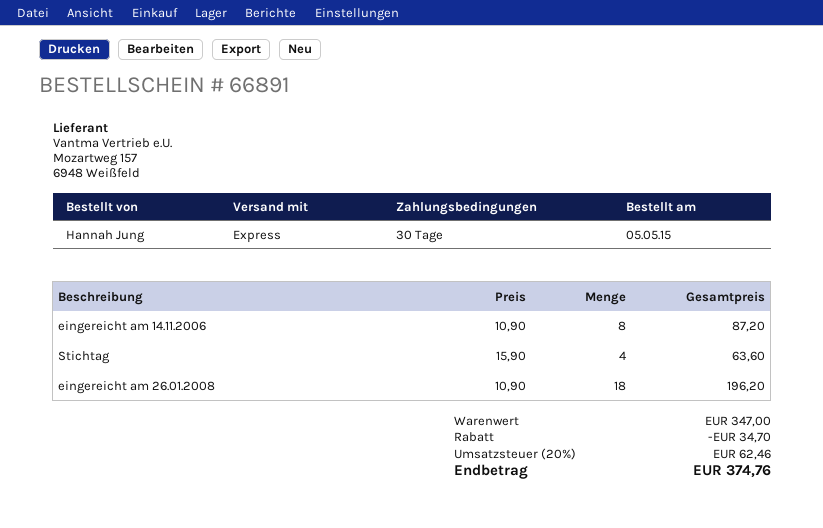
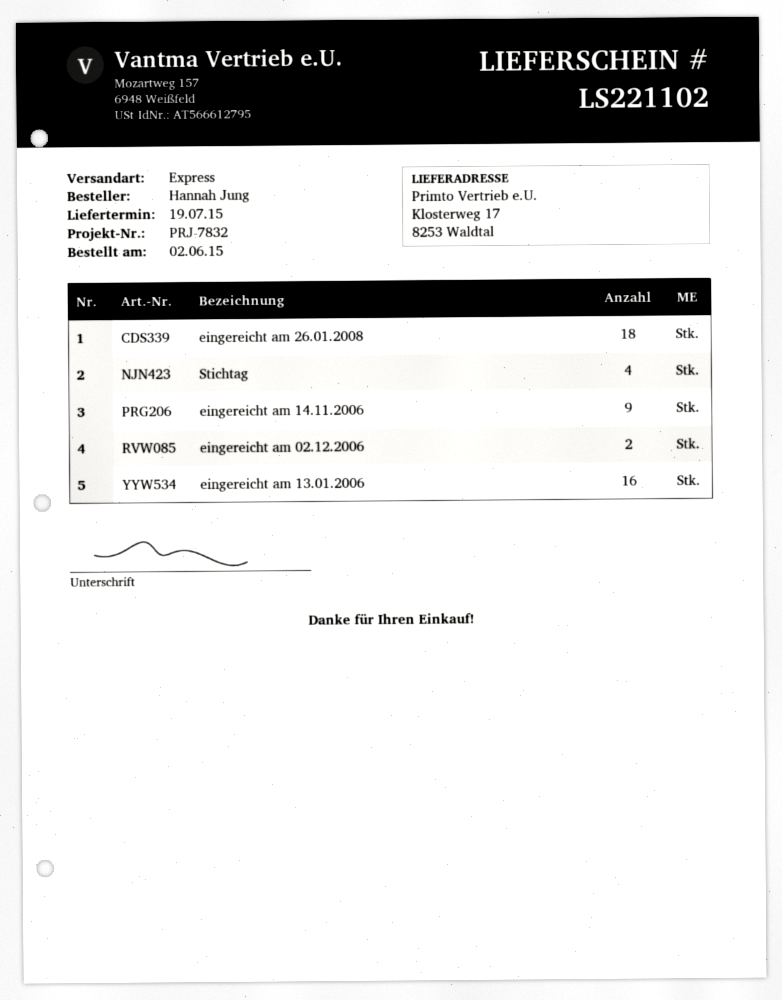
order date: 2015-05-05 -> 2015-06-02
eingereicht am 14.11.2006: 8 -> 9
eingereicht am 02.12.2006: none -> 2
eingereicht am 13.01.2006: none -> 16

